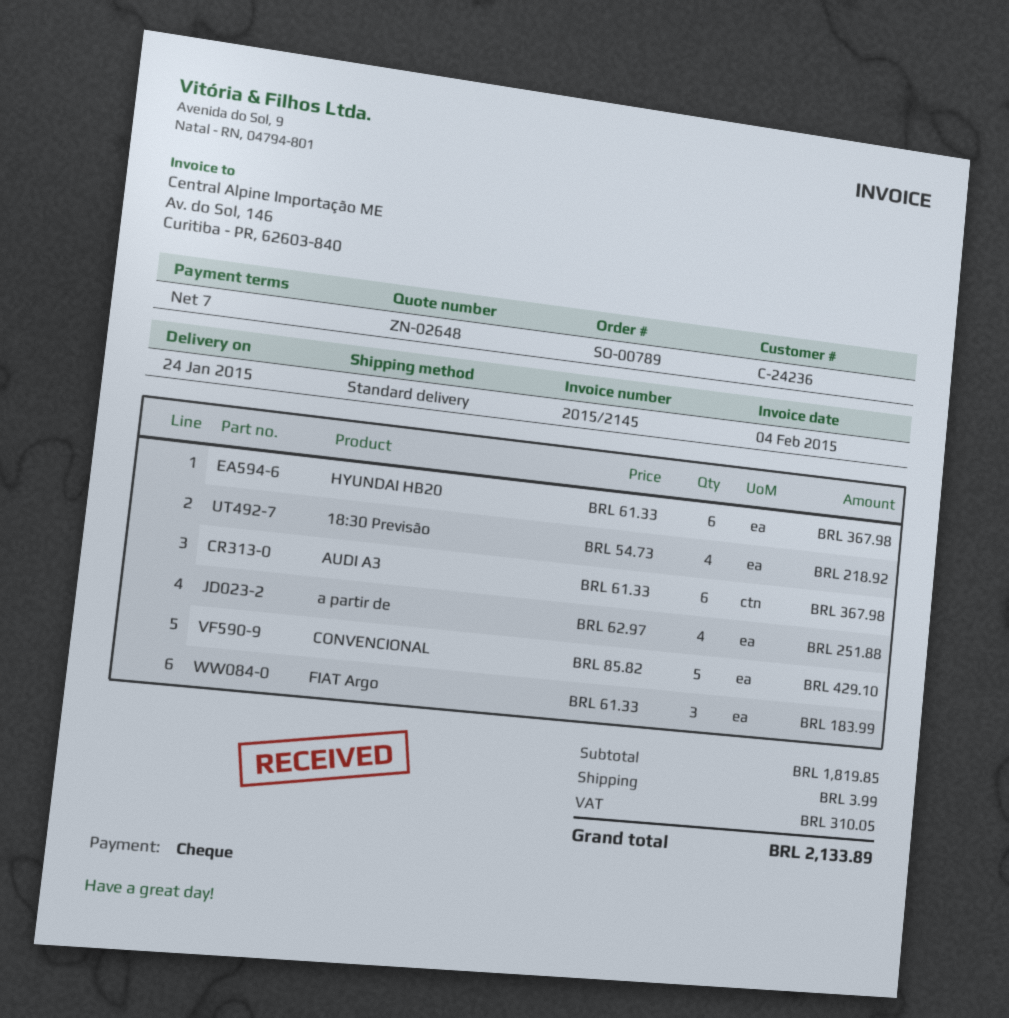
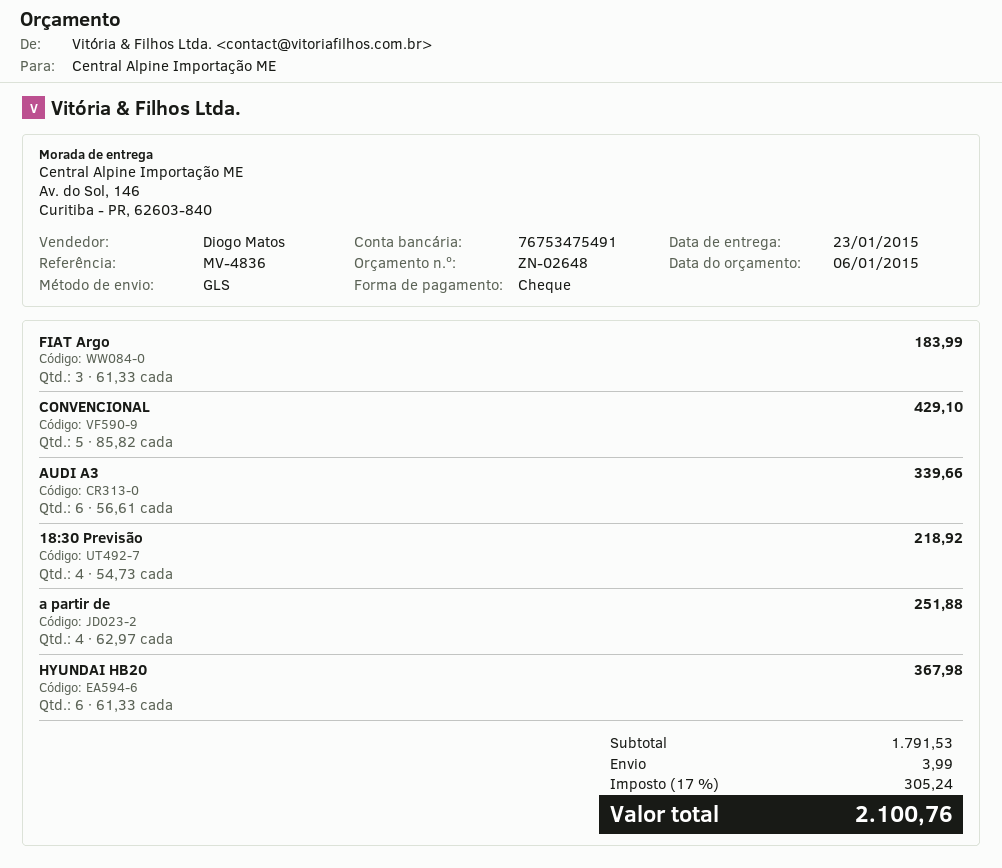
delivery date: 2015-01-24 -> 2015-01-23
shipping method: standard -> GLS
AUDI A3: 6 x 61.33 = 367.98 -> 6 x 56.61 = 339.66
subtotal: 1819.85 -> 1791.53
tax: 310.05 -> 305.24
total: 2133.89 -> 2100.76

